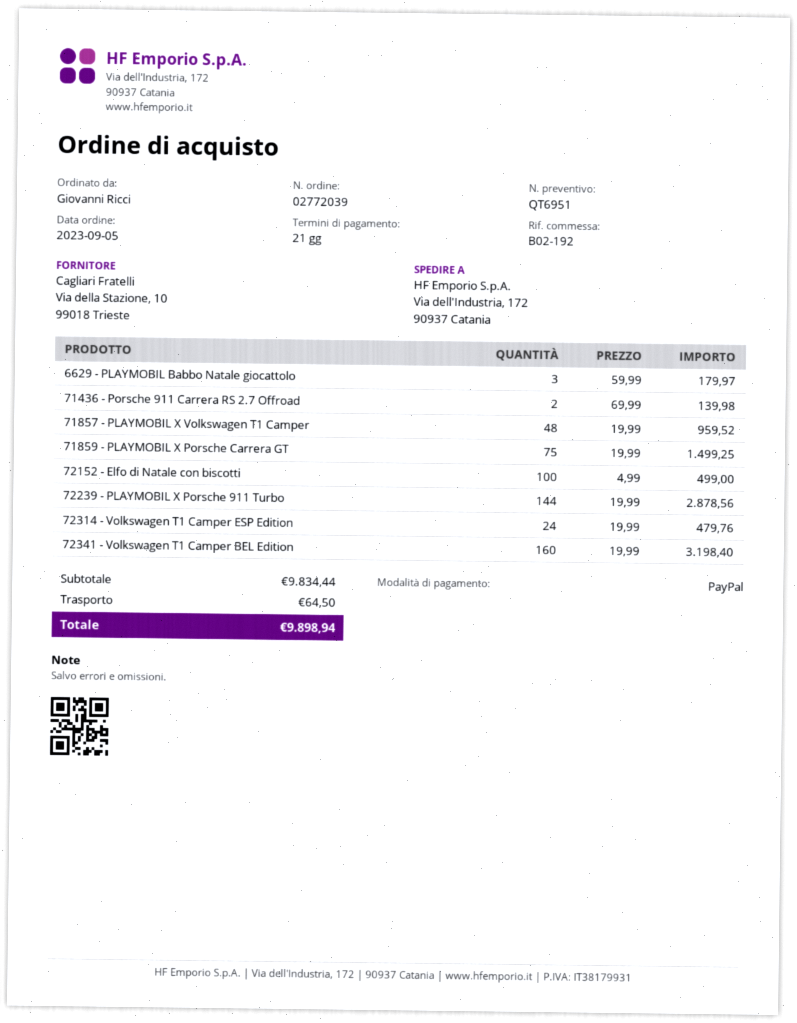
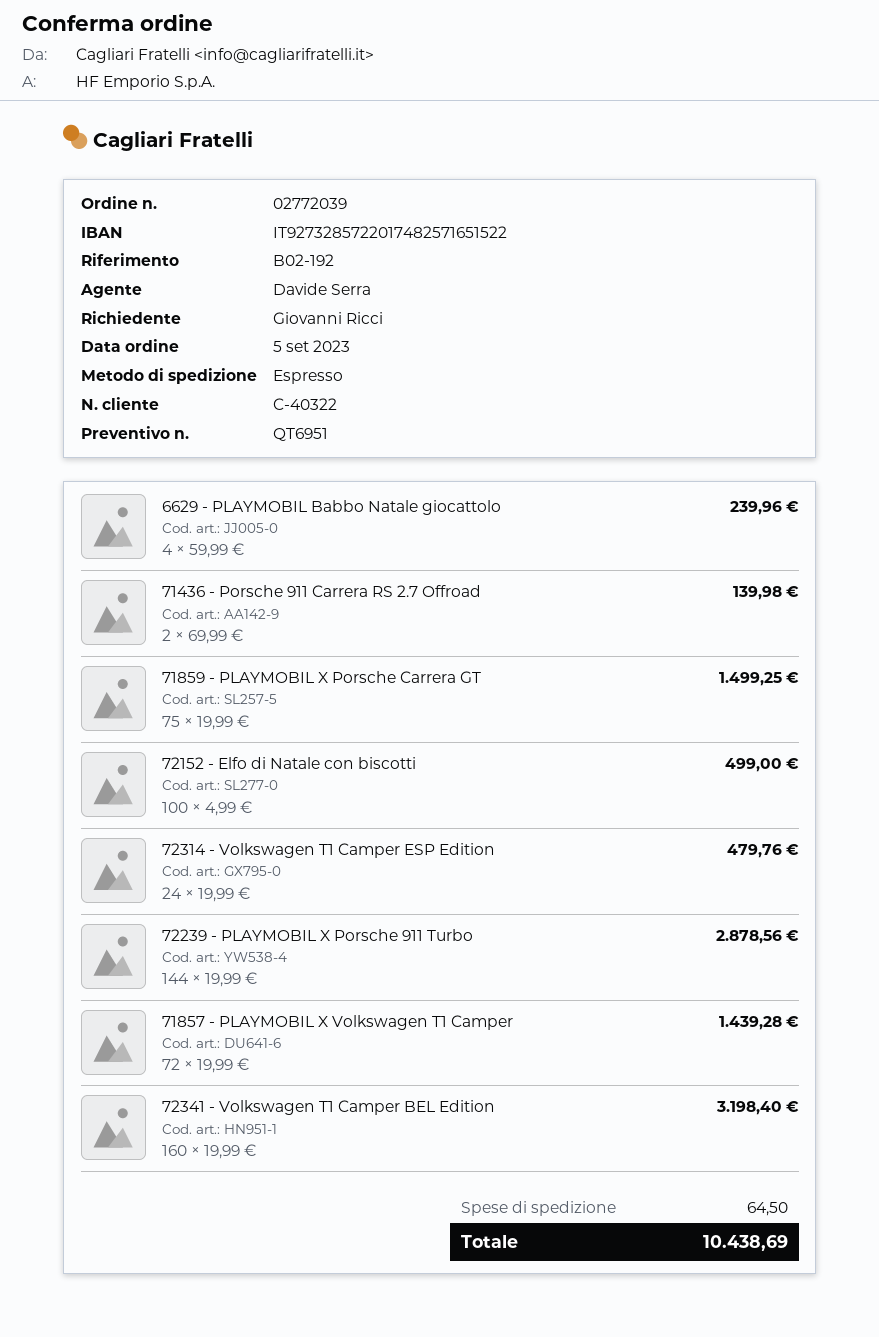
6629 - PLAYMOBIL Babbo Natale giocattolo: 3 x 59.99 = 179.97 -> 4 x 59.99 = 239.96
71857 - PLAYMOBIL X Volkswagen T1 Camper: 48 x 19.99 = 959.52 -> 72 x 19.99 = 1439.28
total: 9898.94 -> 10438.69

